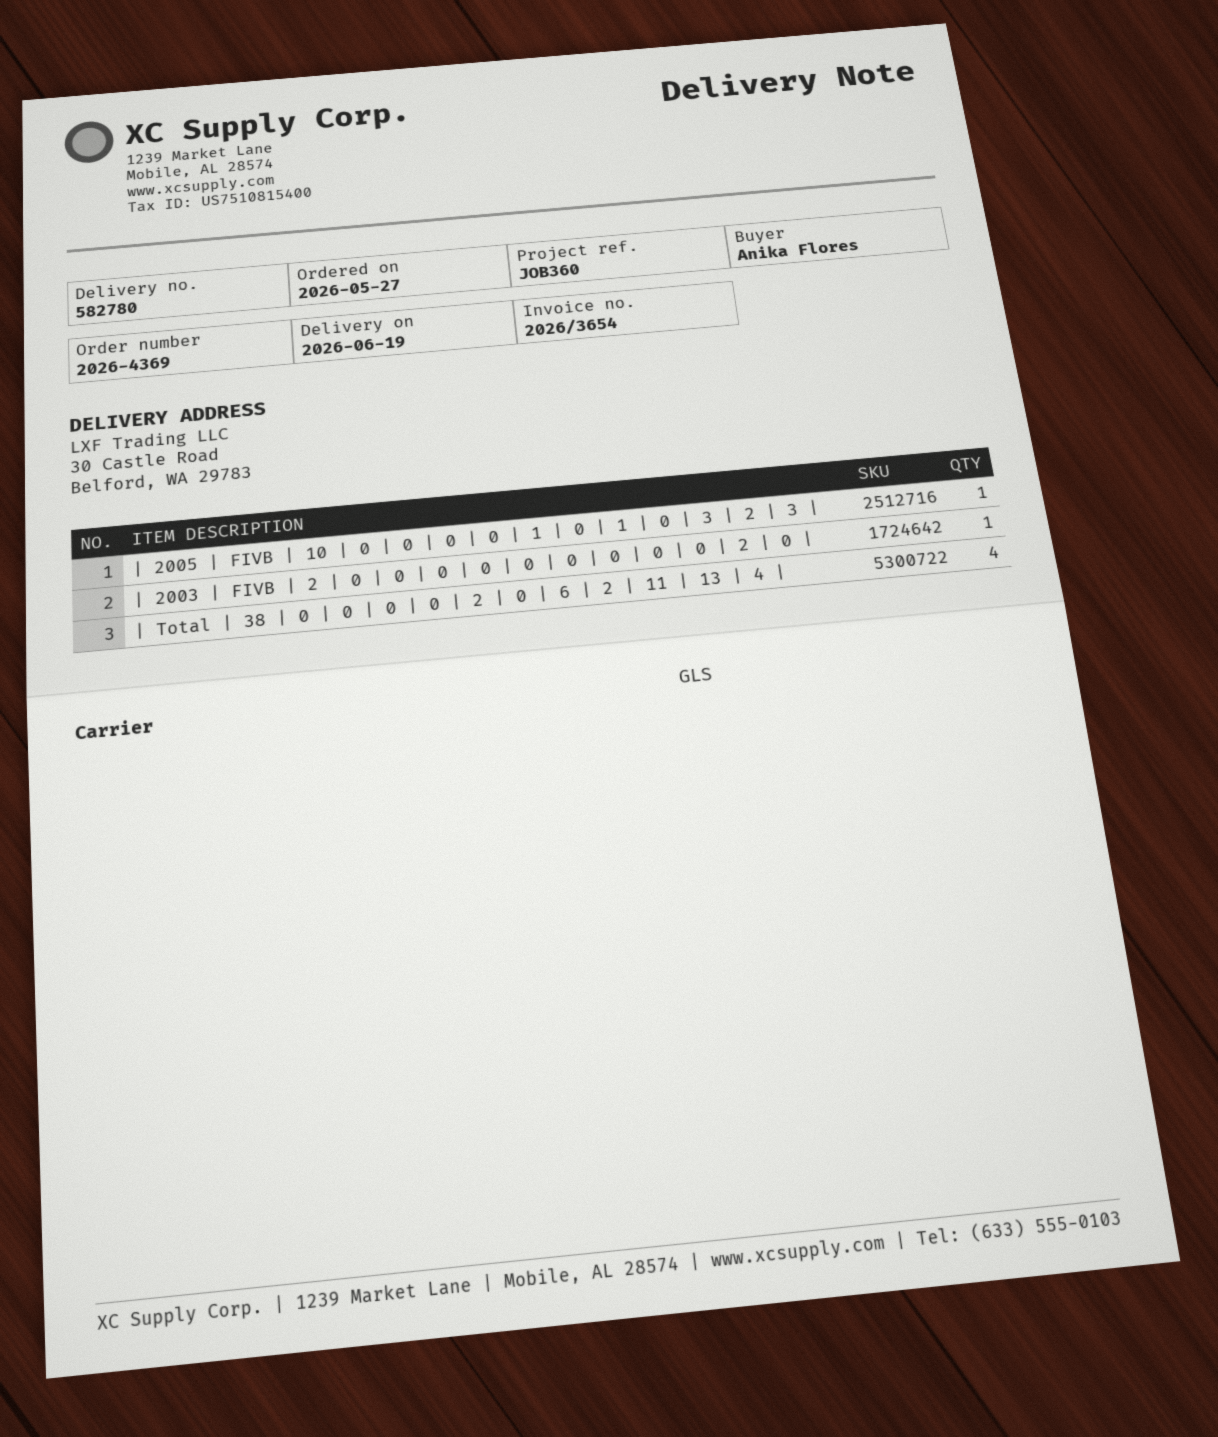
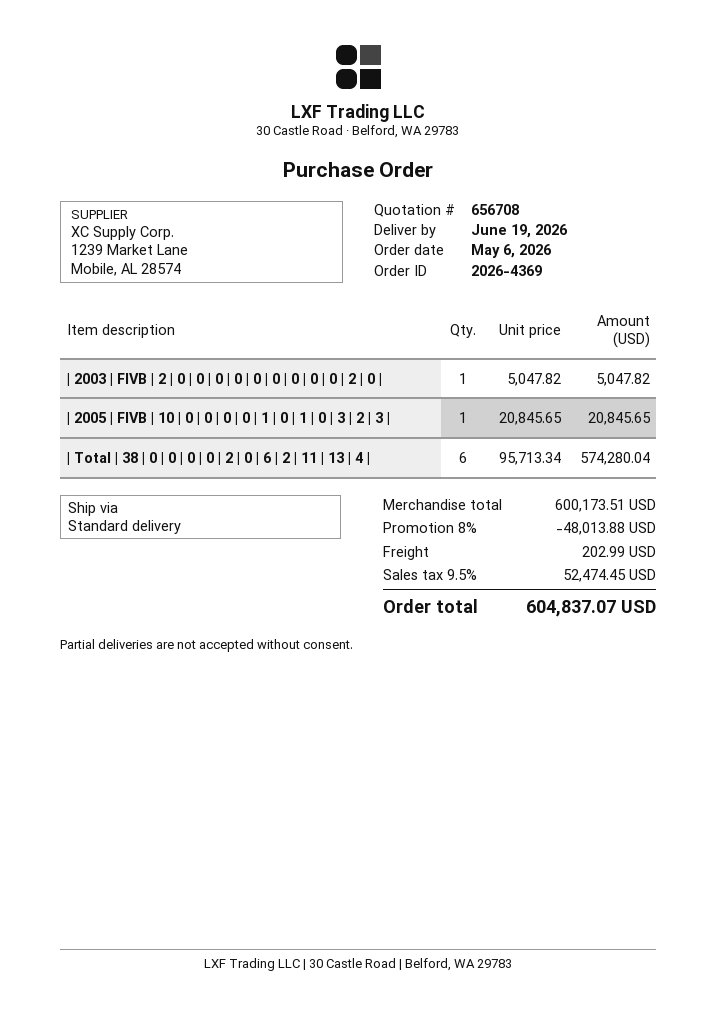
order date: 2026-05-27 -> 2026-05-06
shipping method: GLS -> standard
| Total | 38 | 0 | 0 | 0 | 0 | 2 | 0 | 6 | 2 | 11 | 13 | 4 |: 4 -> 6

